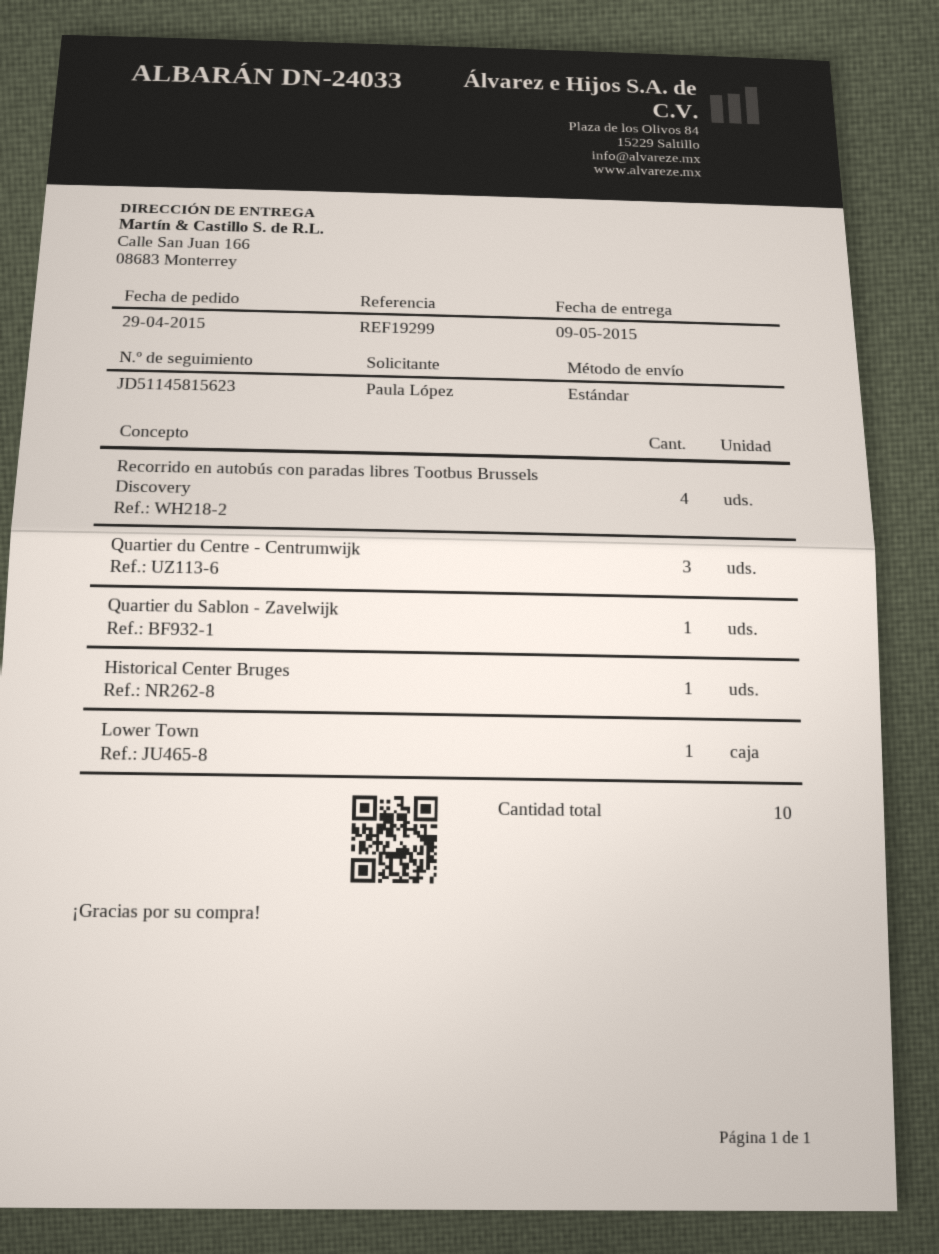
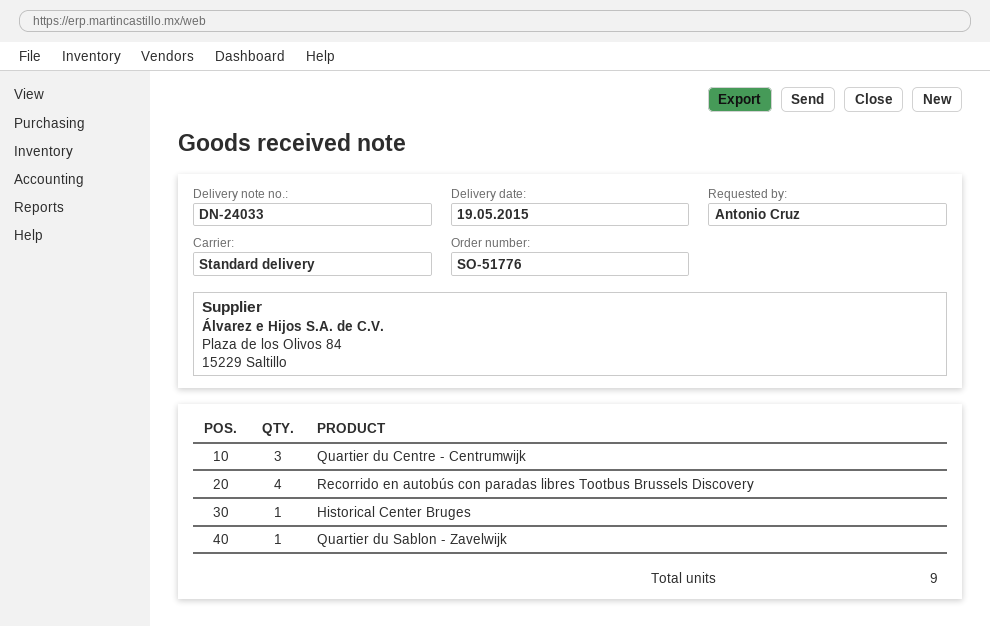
delivery date: 2015-05-09 -> 2015-05-19
ordered by: Paula López -> Antonio Cruz
Lower Town: 1 -> none
total quantity: 10 -> 9

